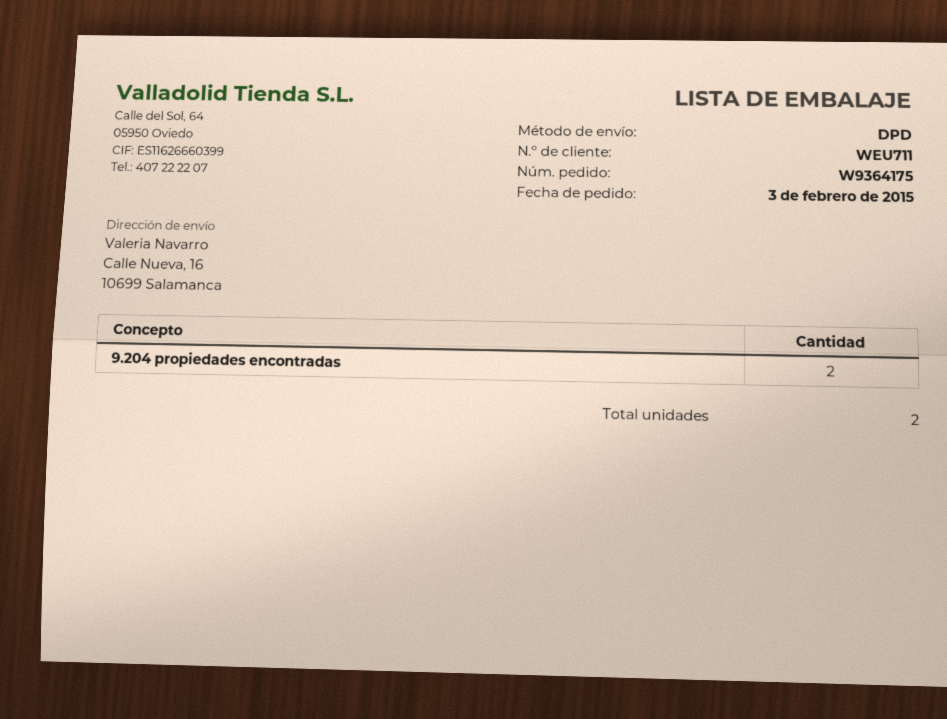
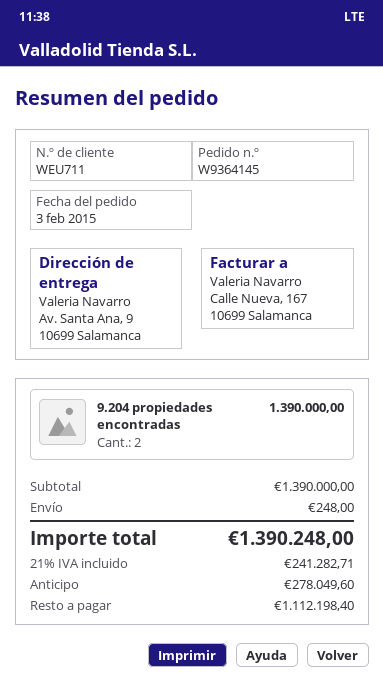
order number: W9364175 -> W9364145
ship to: Calle Nueva, 16, 10699 Salamanca -> Av. Santa Ana, 9, 10699 Salamanca

